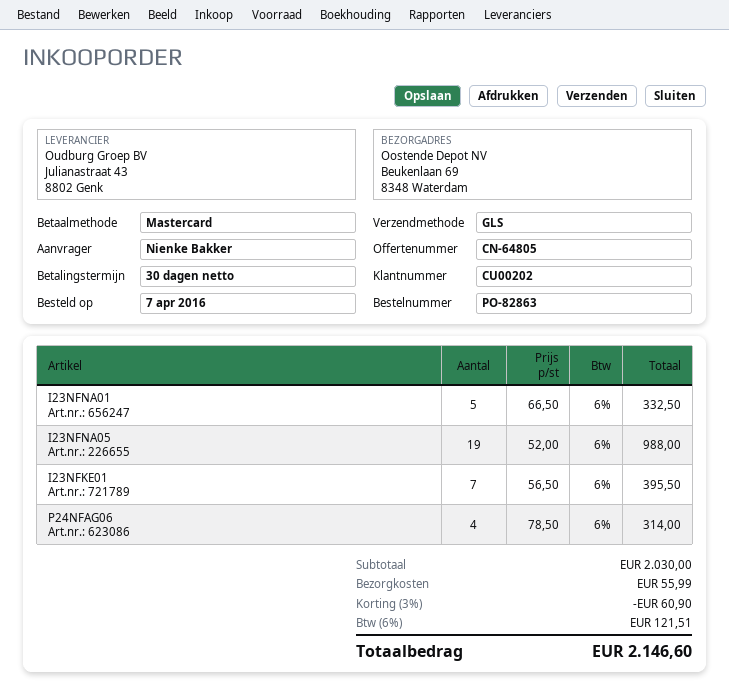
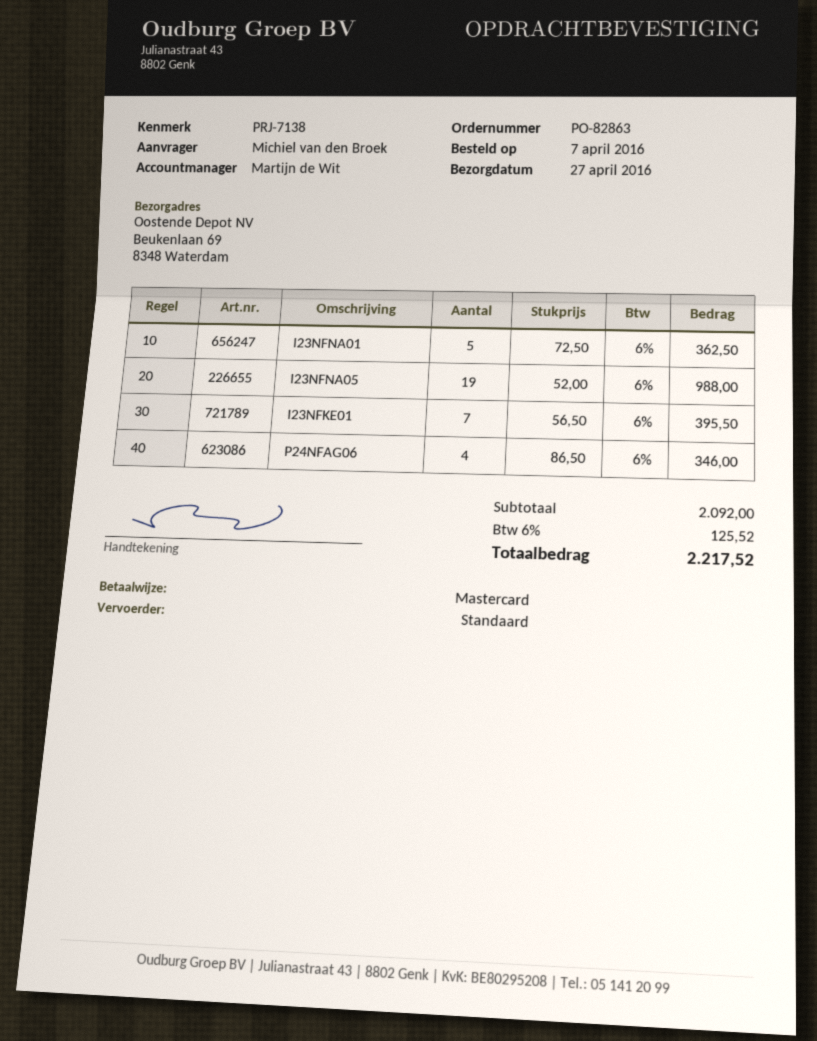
ordered by: Nienke Bakker -> Michiel van den Broek
shipping method: GLS -> standard
I23NFNA01: 5 x 66.50 = 332.50 -> 5 x 72.50 = 362.50
P24NFAG06: 4 x 78.50 = 314.00 -> 4 x 86.50 = 346.00
subtotal: 2030.00 -> 2092.00
discount: 3% = 60.90 -> none
shipping: 55.99 -> none
tax: 6% = 121.51 -> 6% = 125.52
total: 2146.60 -> 2217.52

